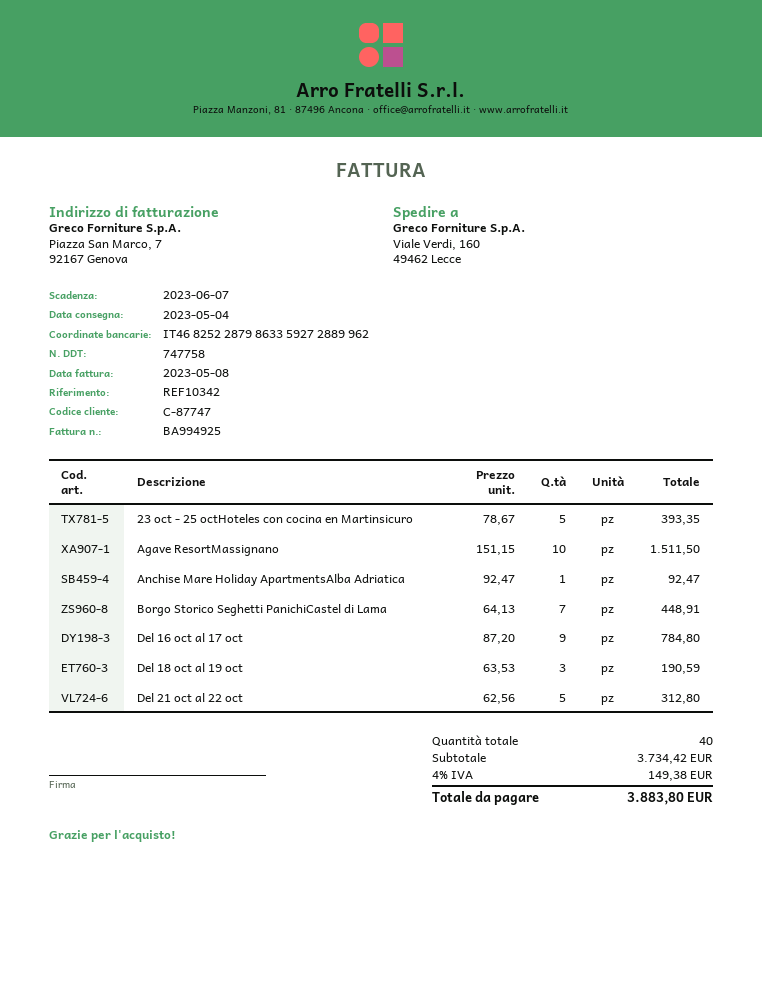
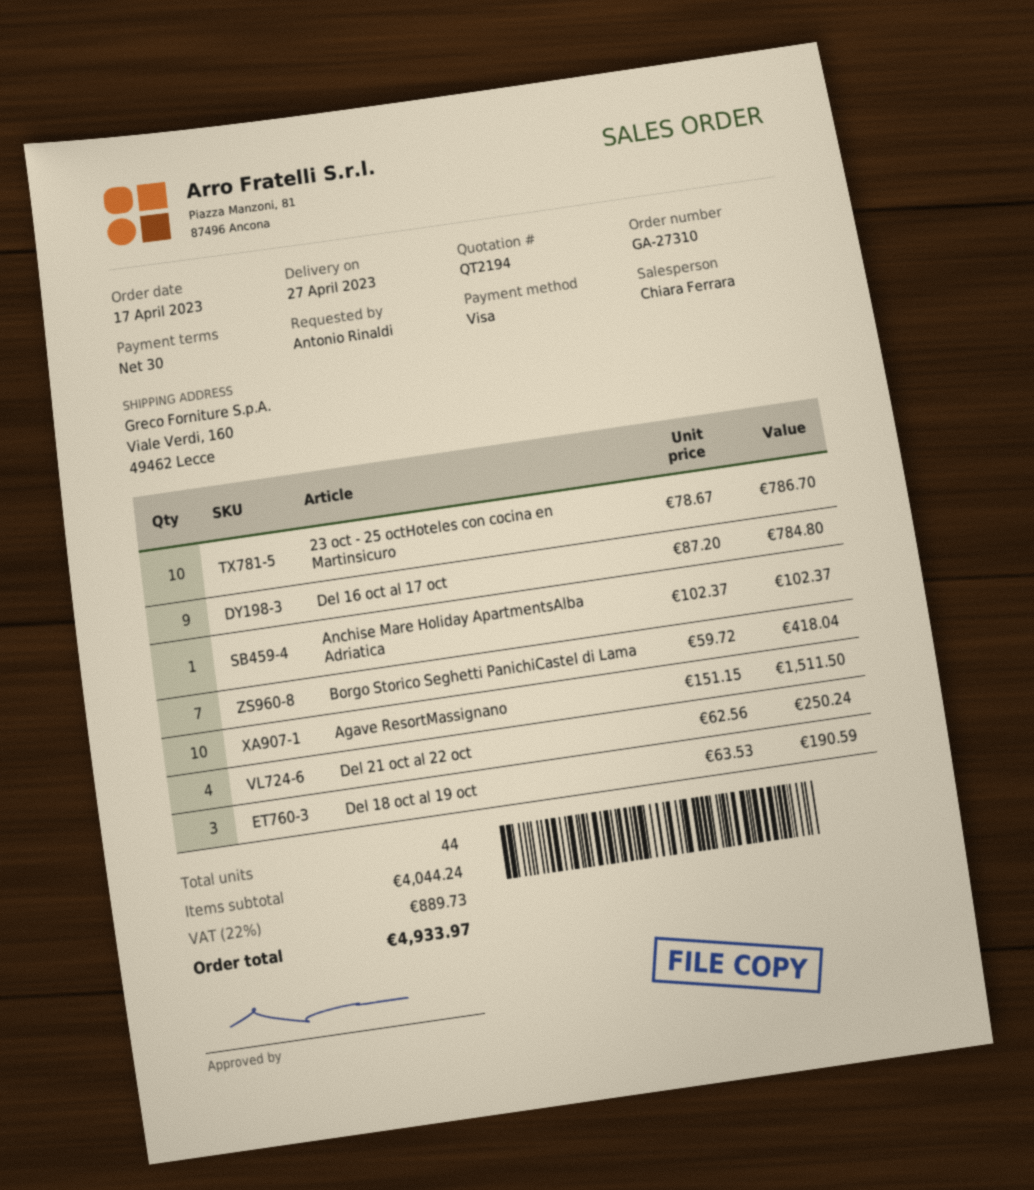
delivery date: 2023-05-04 -> 2023-04-27
23 oct - 25 octHoteles con cocina en Martinsicuro: 5 x 78.67 = 393.35 -> 10 x 78.67 = 786.70
Anchise Mare Holiday ApartmentsAlba Adriatica: 1 x 92.47 = 92.47 -> 1 x 102.37 = 102.37
Borgo Storico Seghetti PanichiCastel di Lama: 7 x 64.13 = 448.91 -> 7 x 59.72 = 418.04
Del 21 oct al 22 oct: 5 x 62.56 = 312.80 -> 4 x 62.56 = 250.24
total quantity: 40 -> 44
subtotal: 3734.42 -> 4044.24
tax: 4% = 149.38 -> 22% = 889.73
total: 3883.80 -> 4933.97

